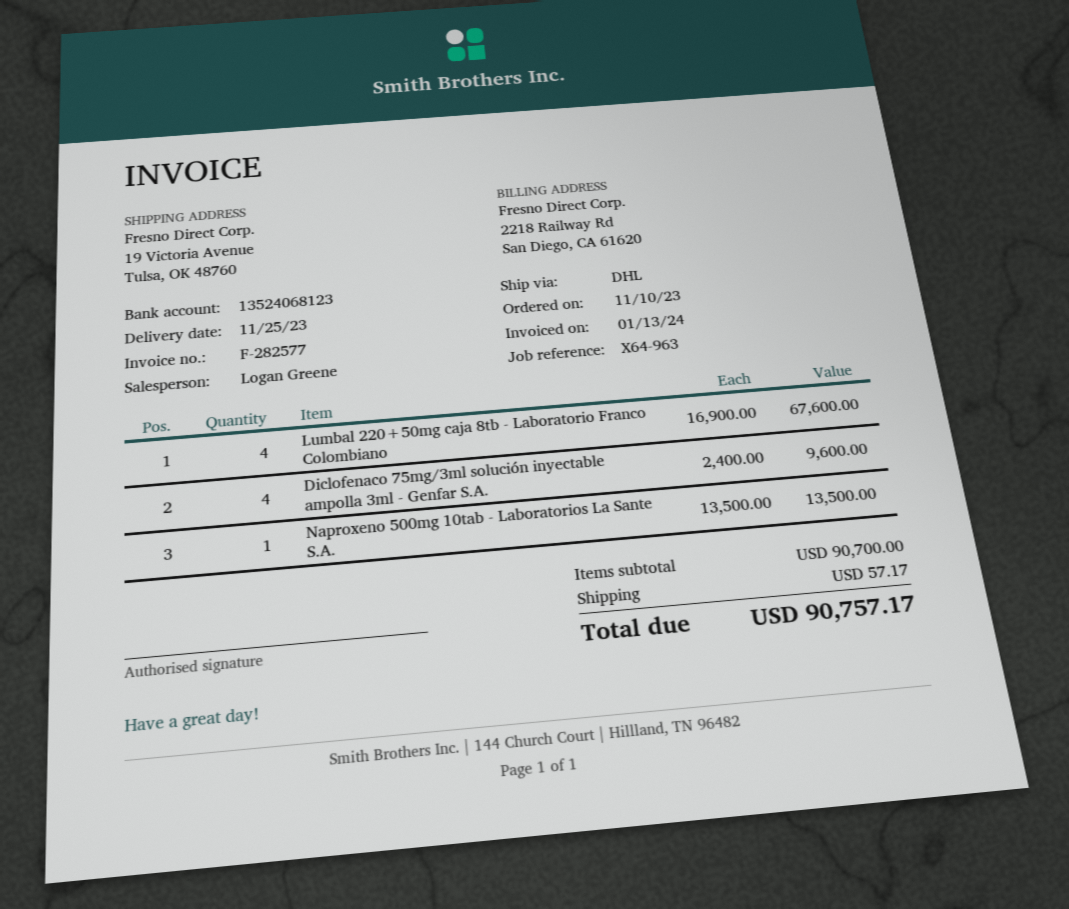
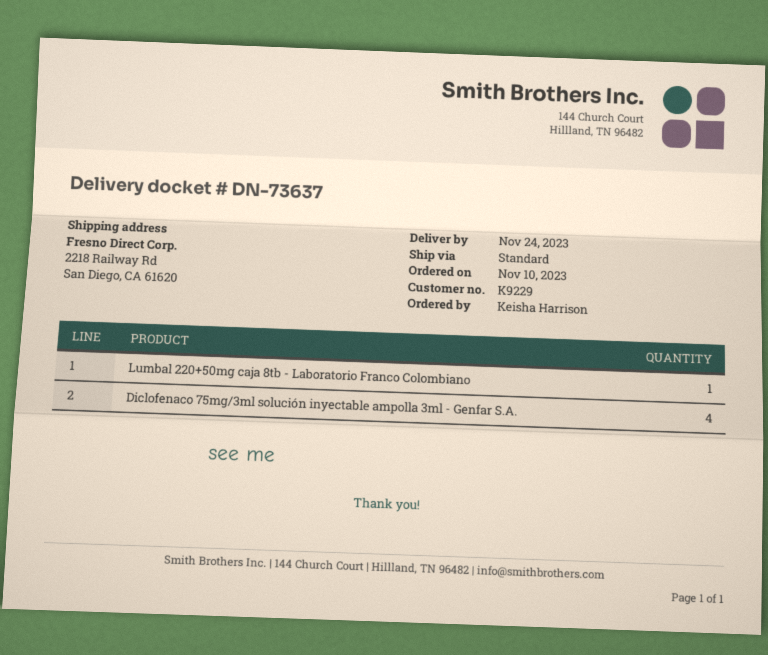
delivery date: 2023-11-25 -> 2023-11-24
shipping method: DHL -> standard
ship to: 19 Victoria Avenue, Tulsa, OK 48760 -> 2218 Railway Rd, San Diego, CA 61620
Lumbal 220+50mg caja 8tb - Laboratorio Franco Colombiano: 4 -> 1
Naproxeno 500mg 10tab - Laboratorios La Sante S.A.: 1 -> none

